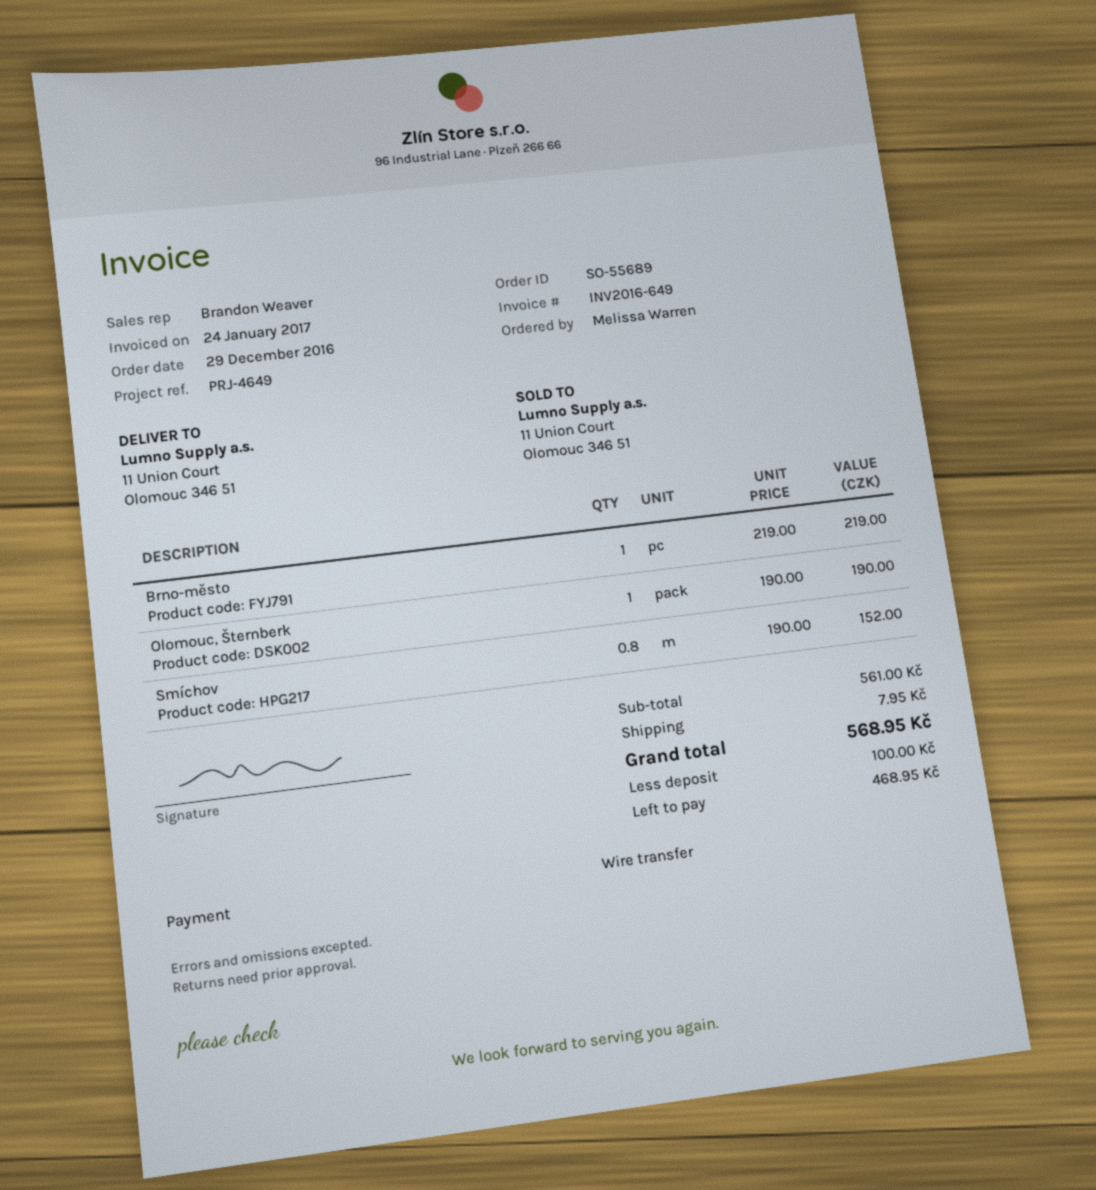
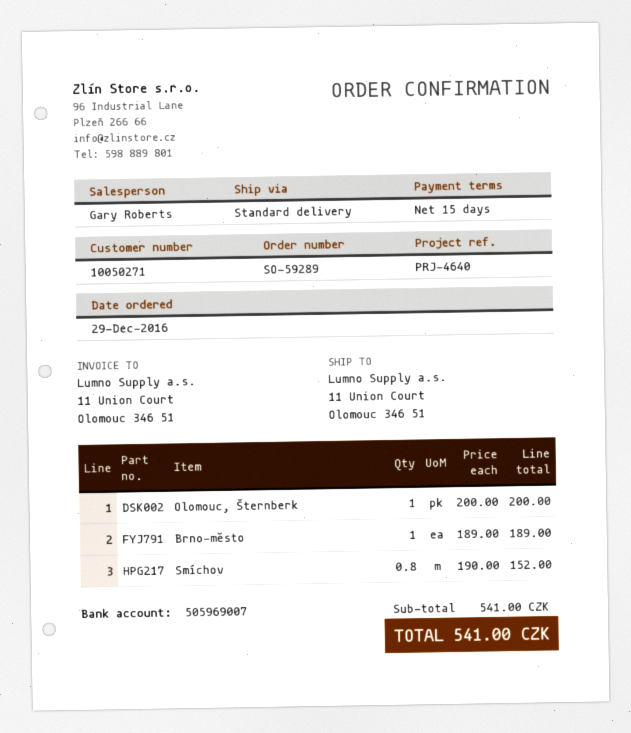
order number: SO-55689 -> SO-59289
reference: PRJ-4649 -> PRJ-4640
sales rep: Brandon Weaver -> Gary Roberts
Brno-město: 1 x 219.00 = 219.00 -> 1 x 189.00 = 189.00
Olomouc, Šternberk: 1 x 190.00 = 190.00 -> 1 x 200.00 = 200.00
subtotal: 561.00 -> 541.00
shipping: 7.95 -> none
total: 568.95 -> 541.00

